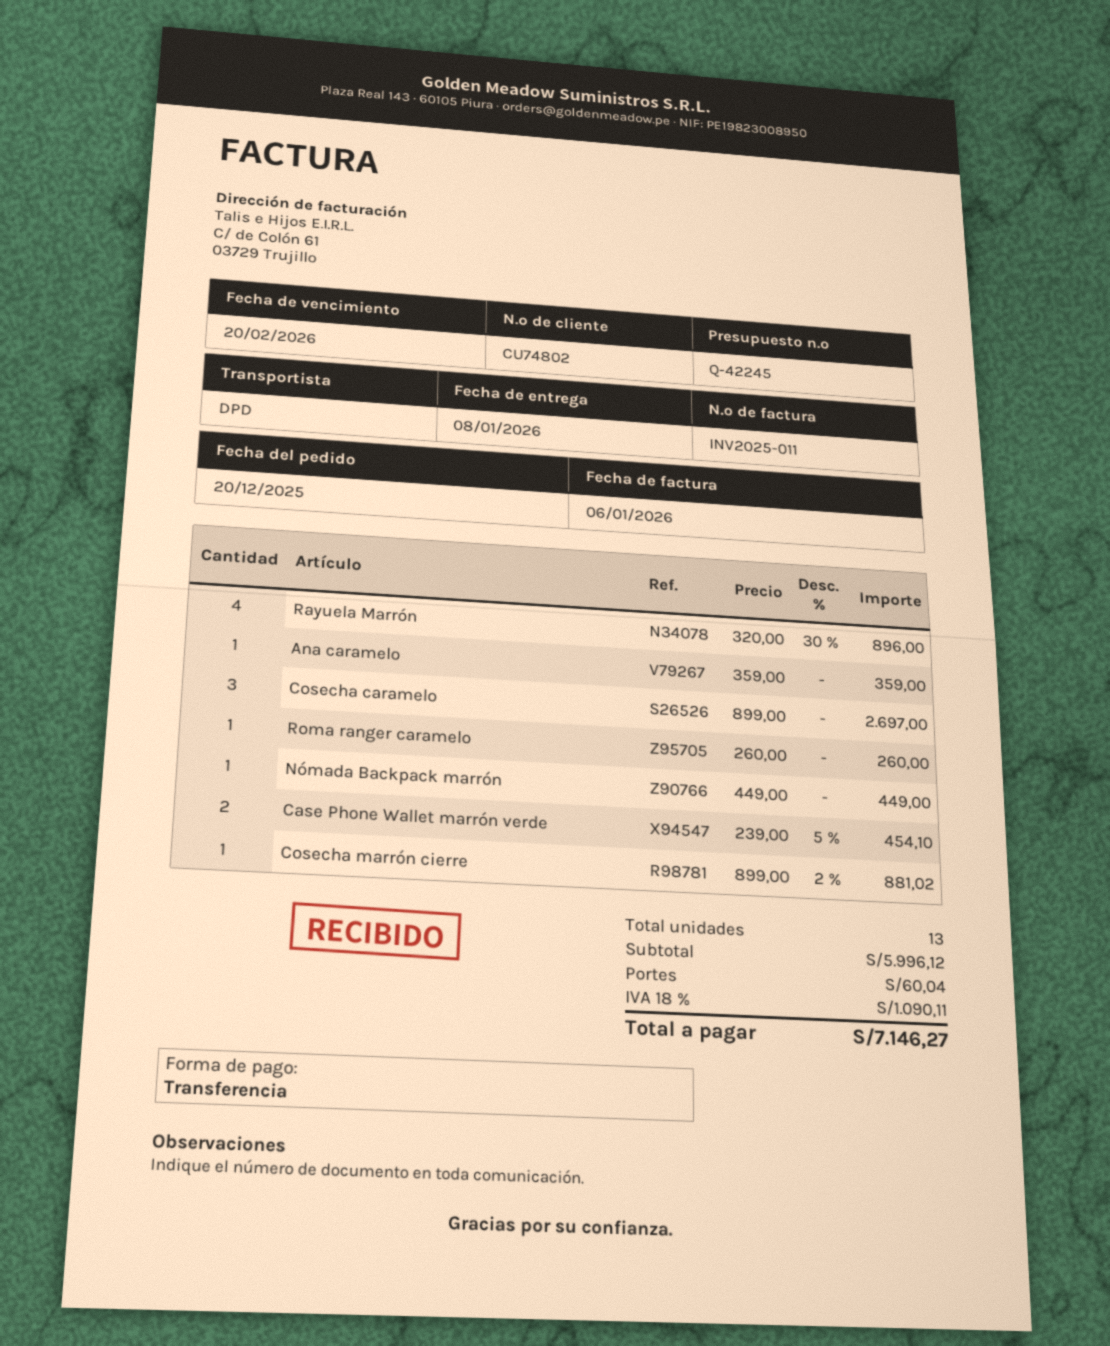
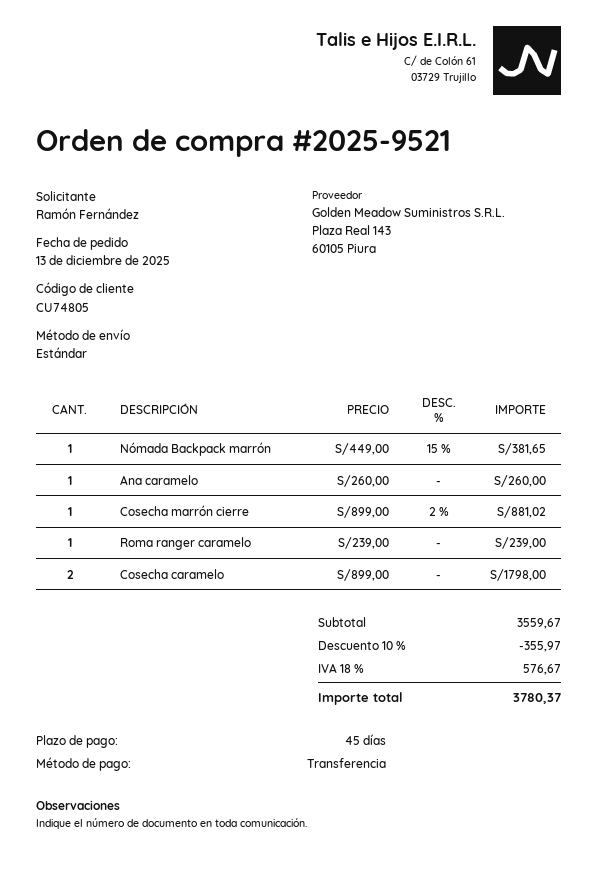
order date: 2025-12-20 -> 2025-12-13
customer number: CU74802 -> CU74805
shipping method: DPD -> standard
Rayuela Marrón: 4 x 320.00 - 30% = 896.00 -> none
Ana caramelo: 1 x 359.00 = 359.00 -> 1 x 260.00 = 260.00
Cosecha caramelo: 3 x 899.00 = 2697.00 -> 2 x 899.00 = 1798.00
Roma ranger caramelo: 1 x 260.00 = 260.00 -> 1 x 239.00 = 239.00
Nómada Backpack marrón: 1 x 449.00 = 449.00 -> 1 x 449.00 - 15% = 381.65
Case Phone Wallet marrón verde: 2 x 239.00 - 5% = 454.10 -> none
subtotal: 5996.12 -> 3559.67
discount: none -> 10% = 355.97
shipping: 60.04 -> none
tax: 18% = 1090.11 -> 18% = 576.67
total: 7146.27 -> 3780.37

